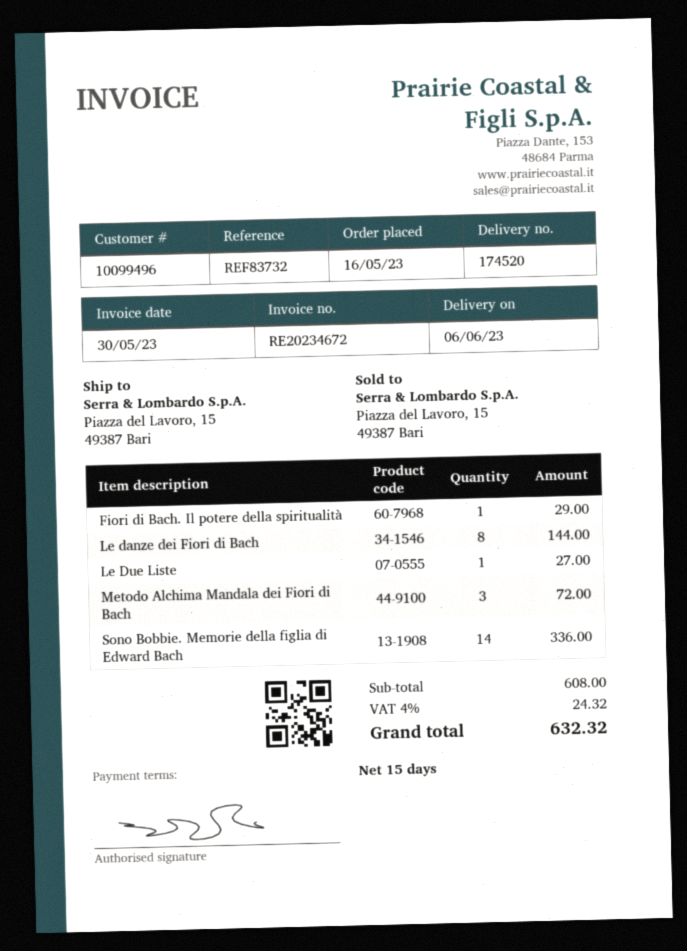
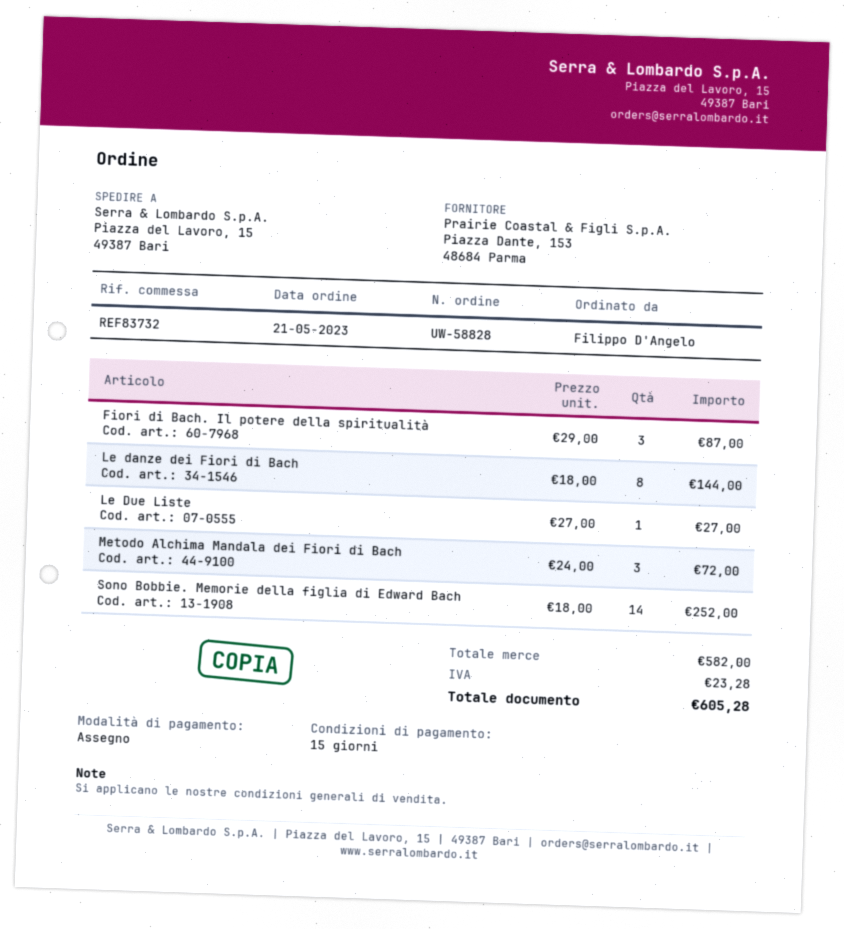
order date: 2023-05-16 -> 2023-05-21
Fiori di Bach. Il potere della spiritualità: 1 for 29.00 -> 3 for 87.00
Sono Bobbie. Memorie della figlia di Edward Bach: 14 for 336.00 -> 14 for 252.00
subtotal: 608.00 -> 582.00
tax: 24.32 -> 23.28
total: 632.32 -> 605.28

